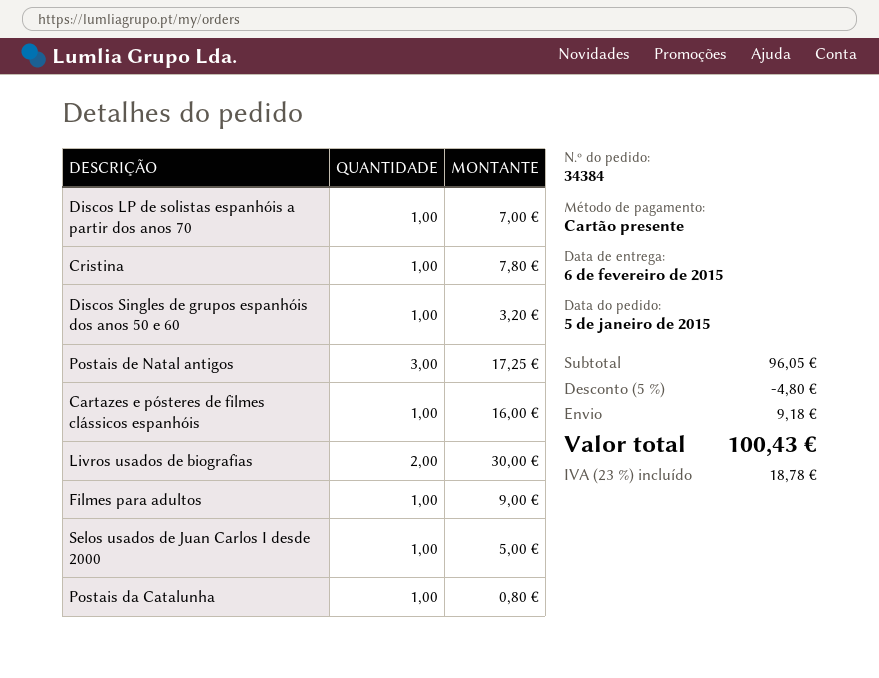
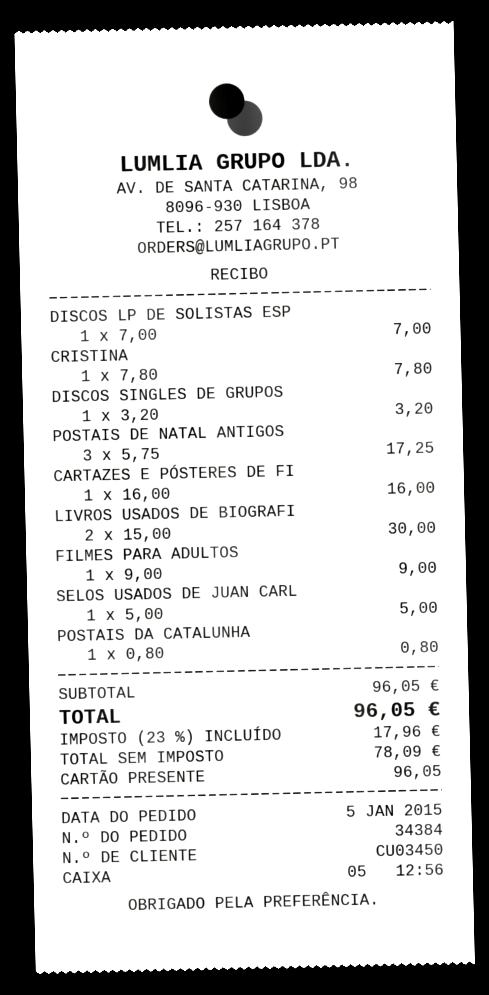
discount: 5% = 4.80 -> none
shipping: 9.18 -> none
tax: 23% = 18.78 -> 23% = 17.96
total: 100.43 -> 96.05

